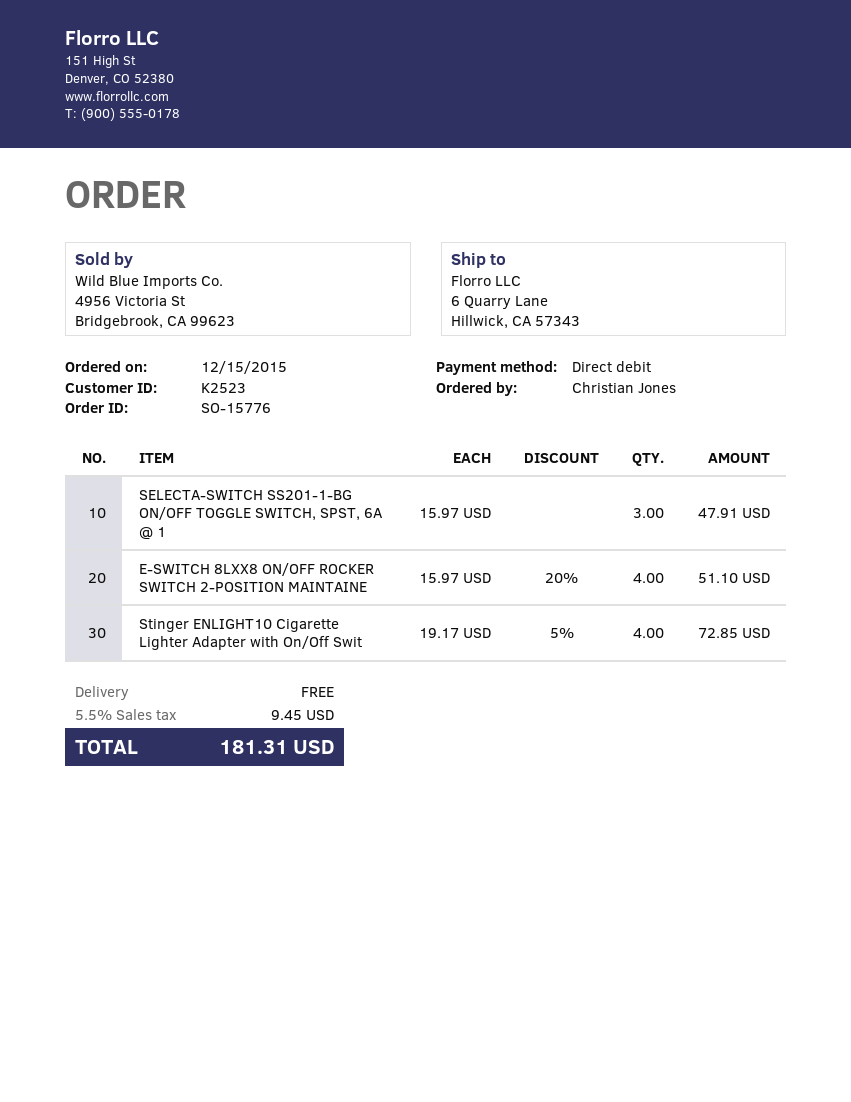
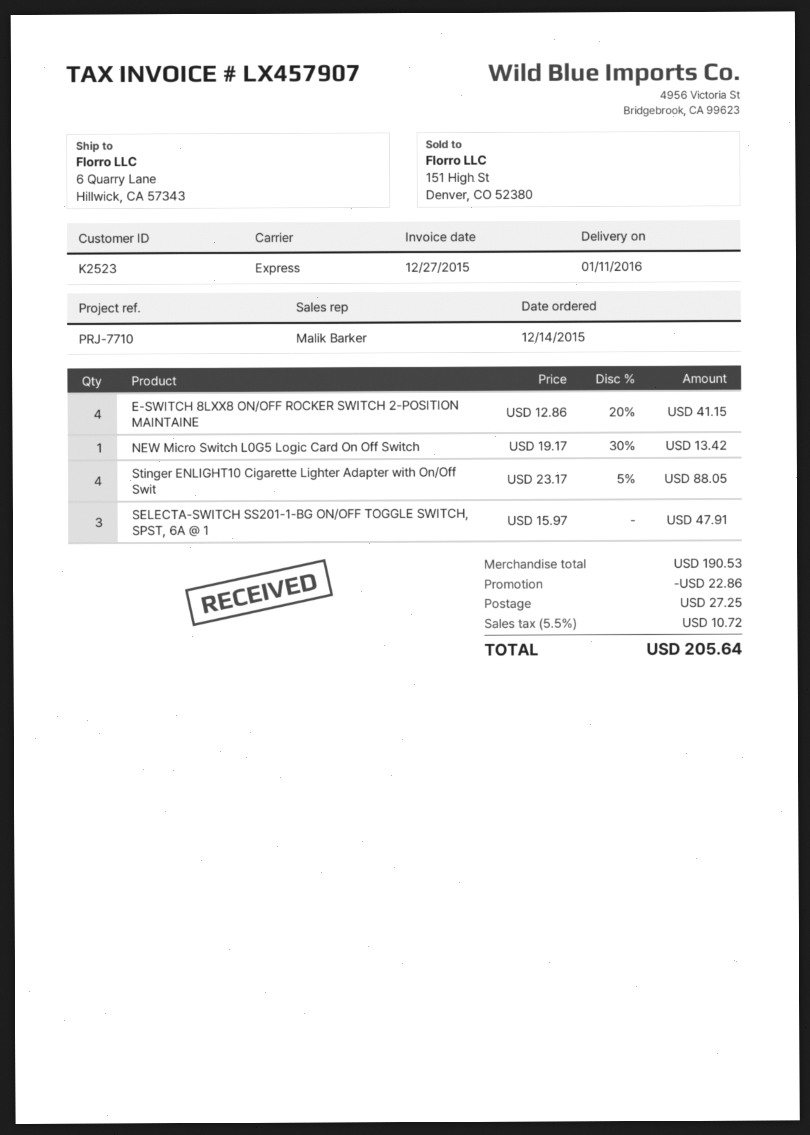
order date: 2015-12-15 -> 2015-12-14
E-SWITCH 8LXX8 ON/OFF ROCKER SWITCH 2-POSITION MAINTAINE: 4 x 15.97 - 20% = 51.10 -> 4 x 12.86 - 20% = 41.15
Stinger ENLIGHT10 Cigarette Lighter Adapter with On/Off Swit: 4 x 19.17 - 5% = 72.85 -> 4 x 23.17 - 5% = 88.05
NEW Micro Switch L0G5 Logic Card On Off Switch: none -> 1 x 19.17 - 30% = 13.42
discount: none -> 22.86
shipping: 0.00 -> 27.25
tax: 5.5% = 9.45 -> 5.5% = 10.72
total: 181.31 -> 205.64

